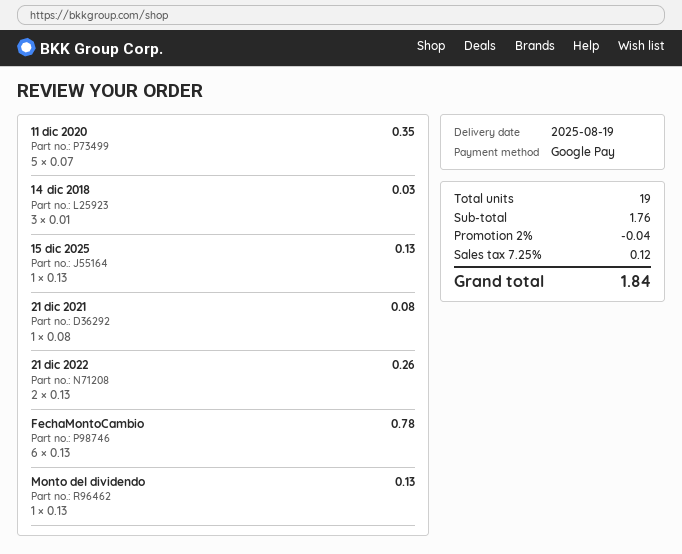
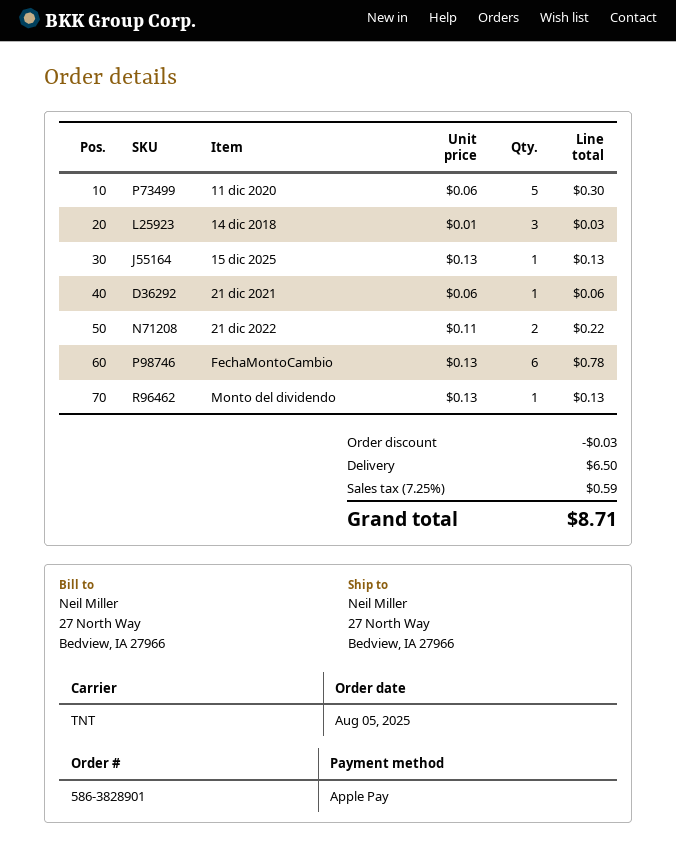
payment method: Google Pay -> Apple Pay
11 dic 2020: 5 x 0.07 = 0.35 -> 5 x 0.06 = 0.30
21 dic 2021: 1 x 0.08 = 0.08 -> 1 x 0.06 = 0.06
21 dic 2022: 2 x 0.13 = 0.26 -> 2 x 0.11 = 0.22
discount: 0.04 -> 0.03
shipping: none -> 6.50
tax: 7.25% = 0.12 -> 7.25% = 0.59
total: 1.84 -> 8.71

